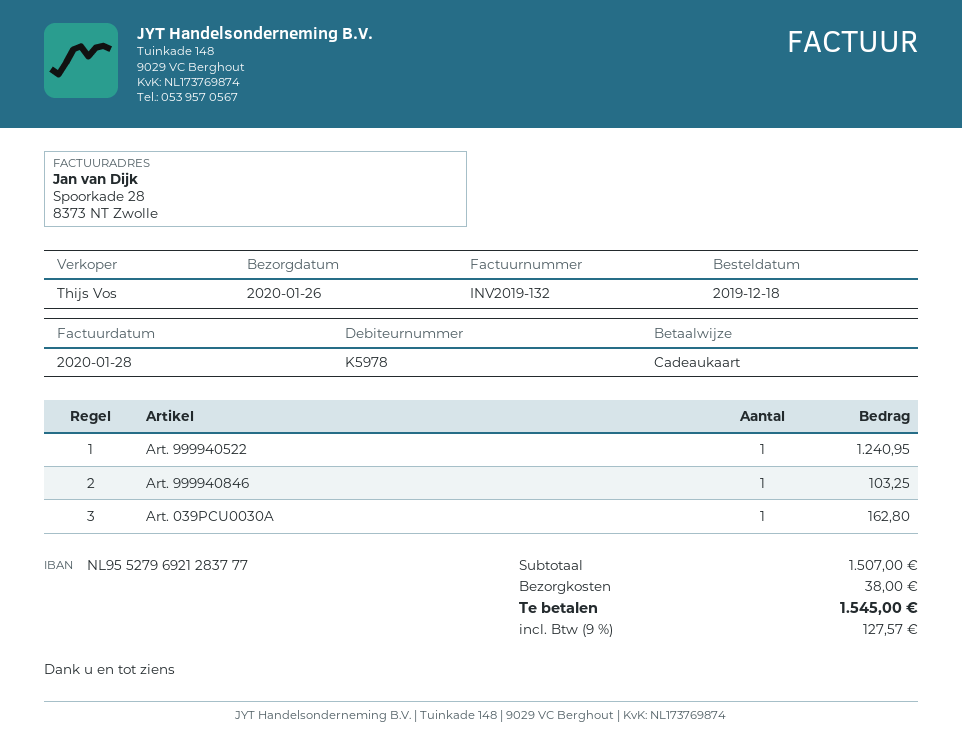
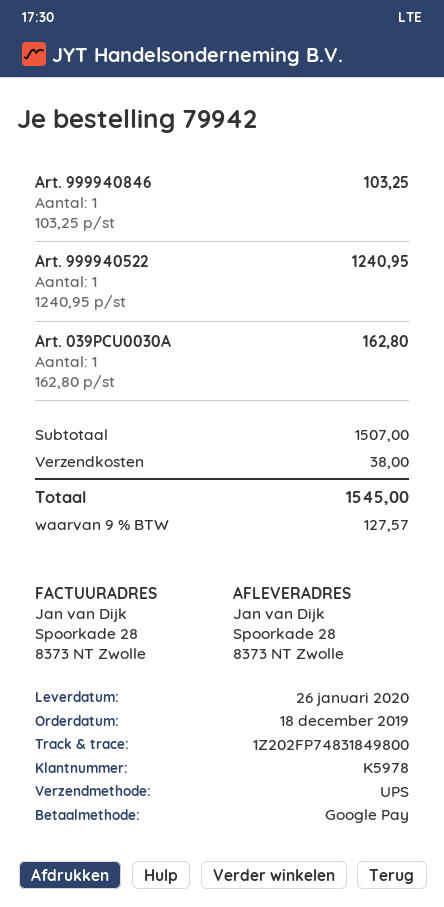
payment method: gift card -> Google Pay

